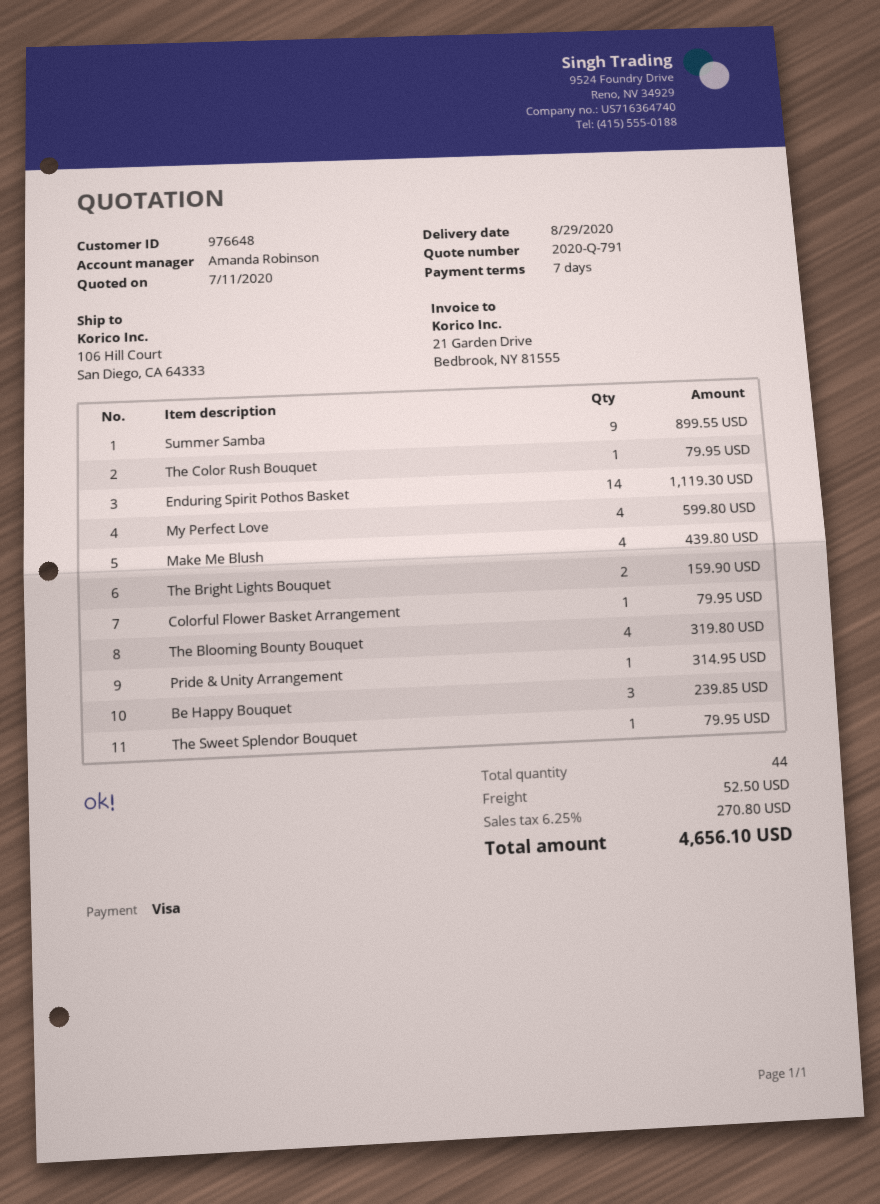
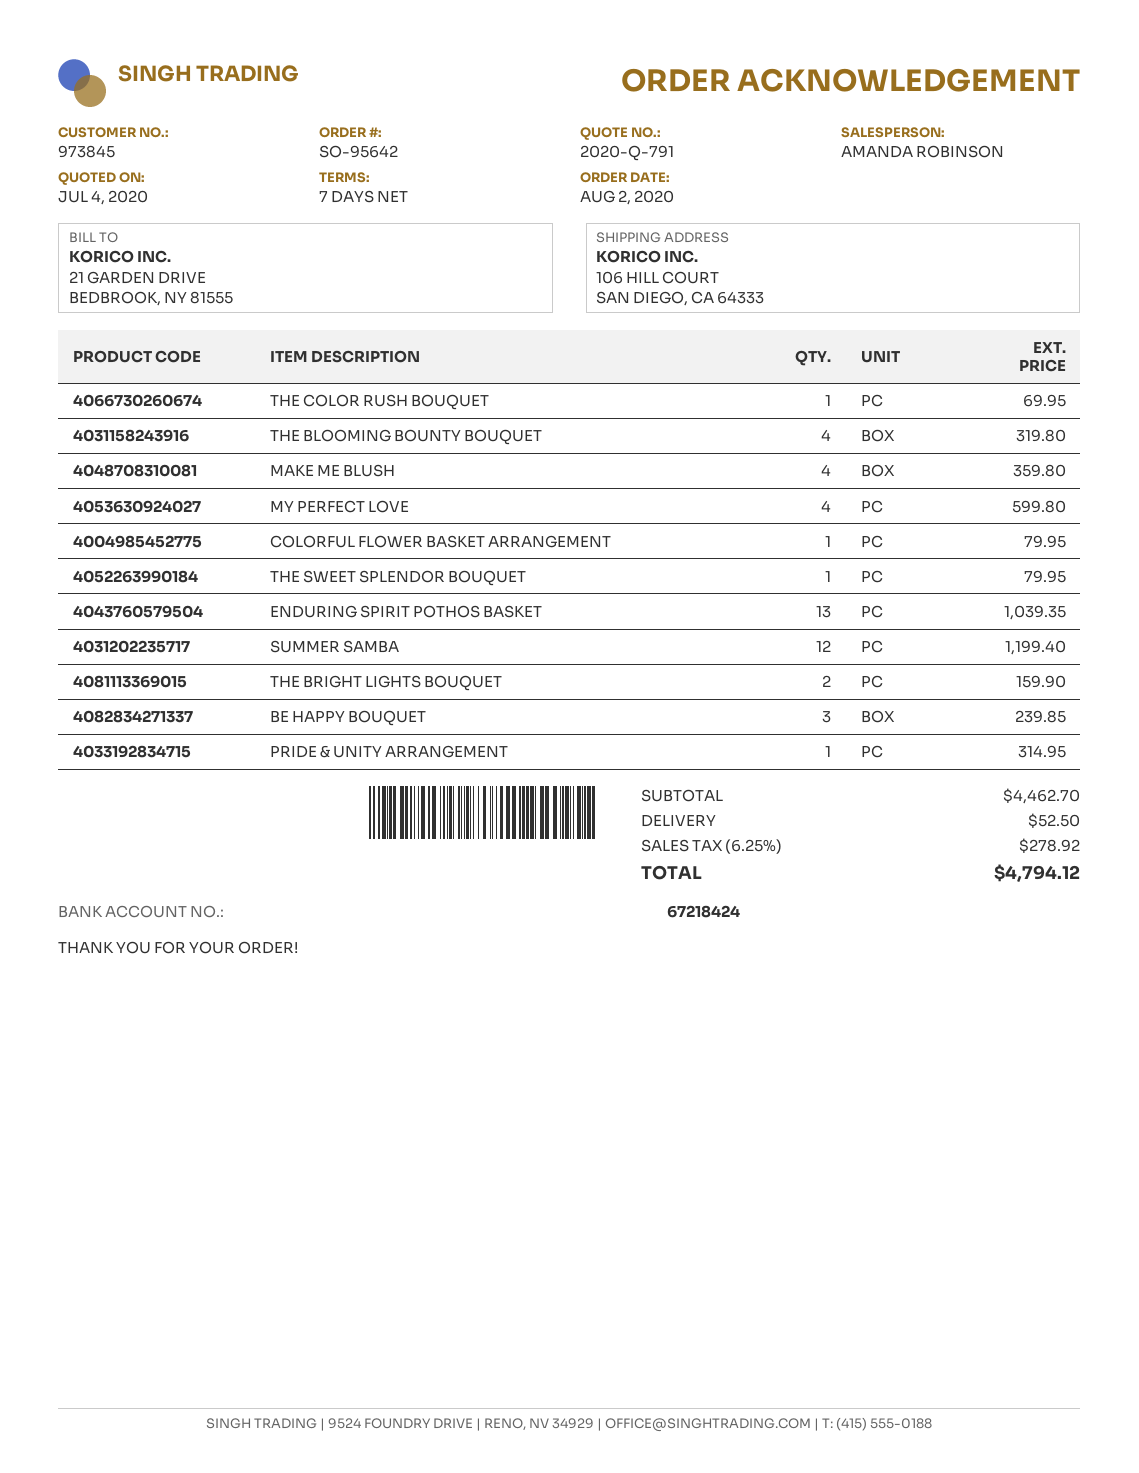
quote date: 2020-07-11 -> 2020-07-04
customer number: 976648 -> 973845
Summer Samba: 9 for 899.55 -> 12 for 1199.40
The Color Rush Bouquet: 1 for 79.95 -> 1 for 69.95
Enduring Spirit Pothos Basket: 14 for 1119.30 -> 13 for 1039.35
Make Me Blush: 4 for 439.80 -> 4 for 359.80
tax: 6.25% = 270.80 -> 6.25% = 278.92
total: 4656.10 -> 4794.12

